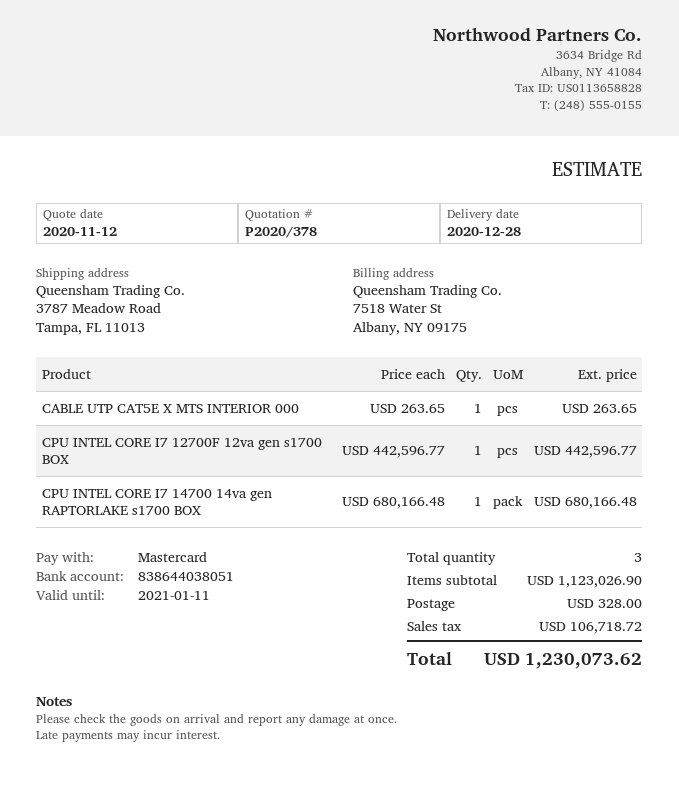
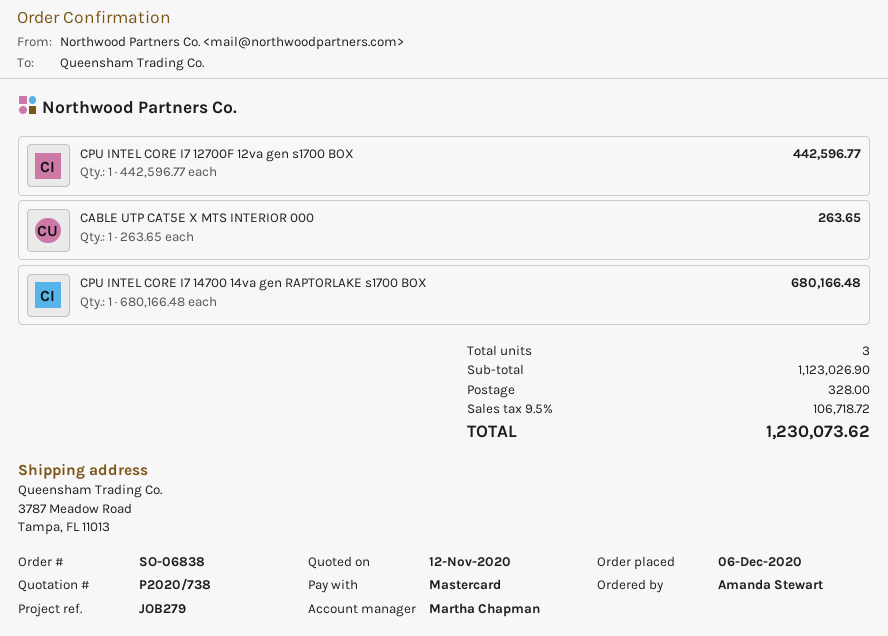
quote number: P2020/378 -> P2020/738

